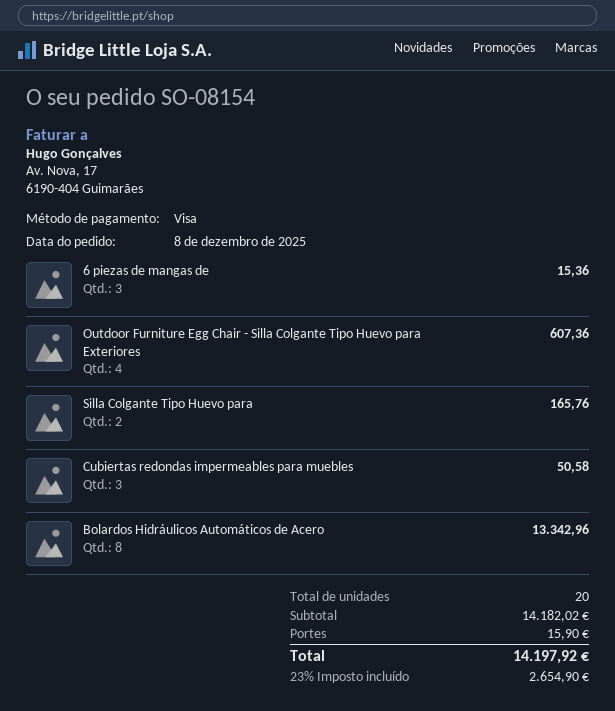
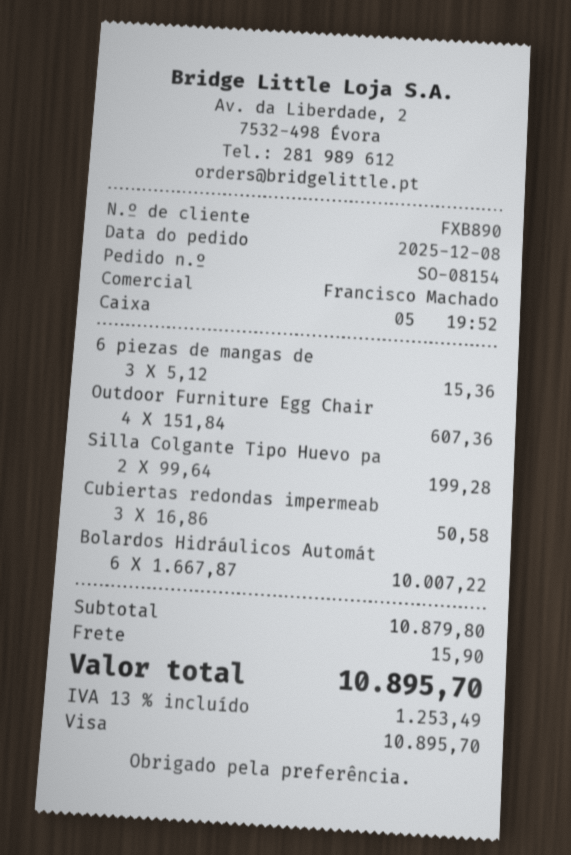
Silla Colgante Tipo Huevo para: 2 for 165.76 -> 2 for 199.28
Bolardos Hidráulicos Automáticos de Acero: 8 for 13342.96 -> 6 for 10007.22
subtotal: 14182.02 -> 10879.80
tax: 23% = 2654.90 -> 13% = 1253.49
total: 14197.92 -> 10895.70

